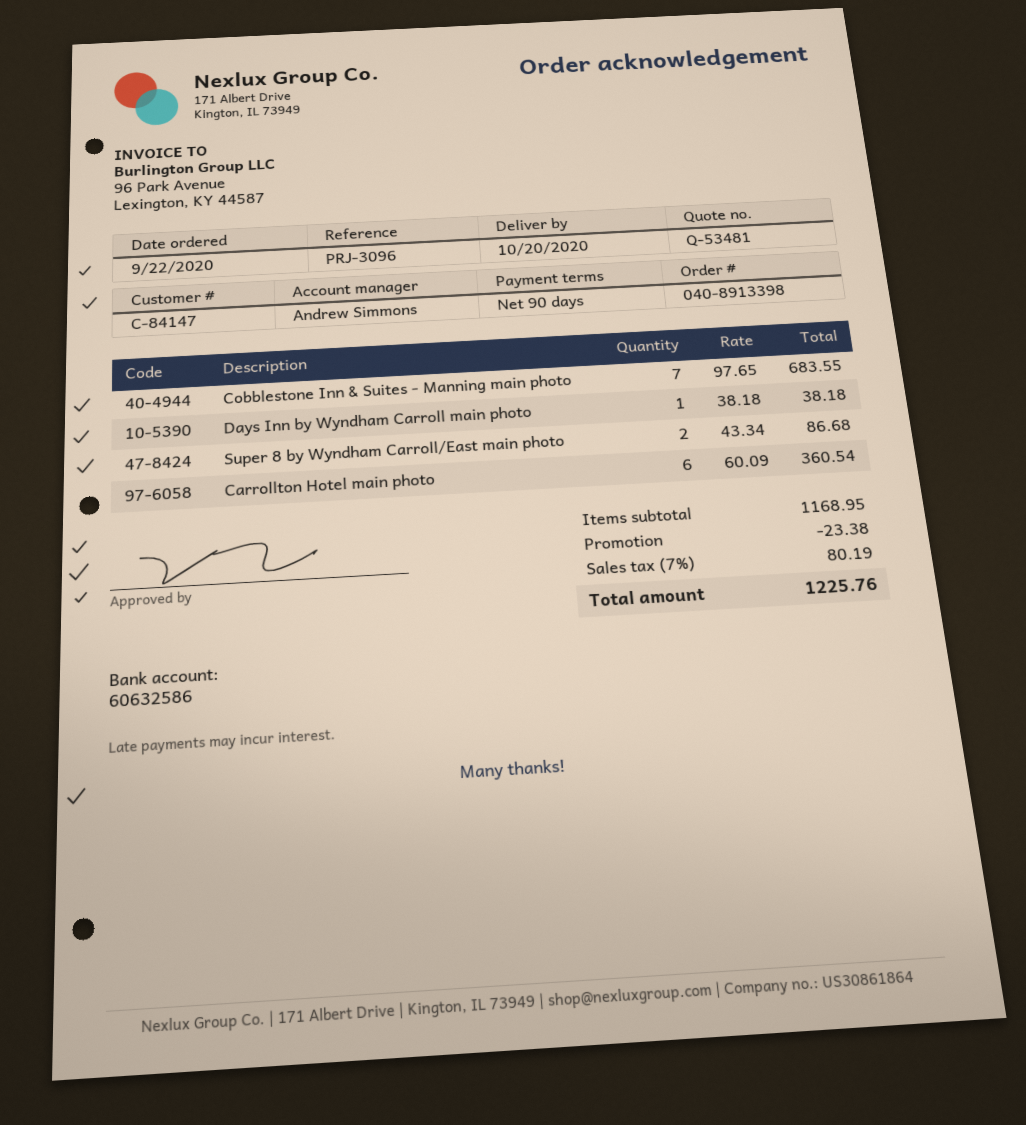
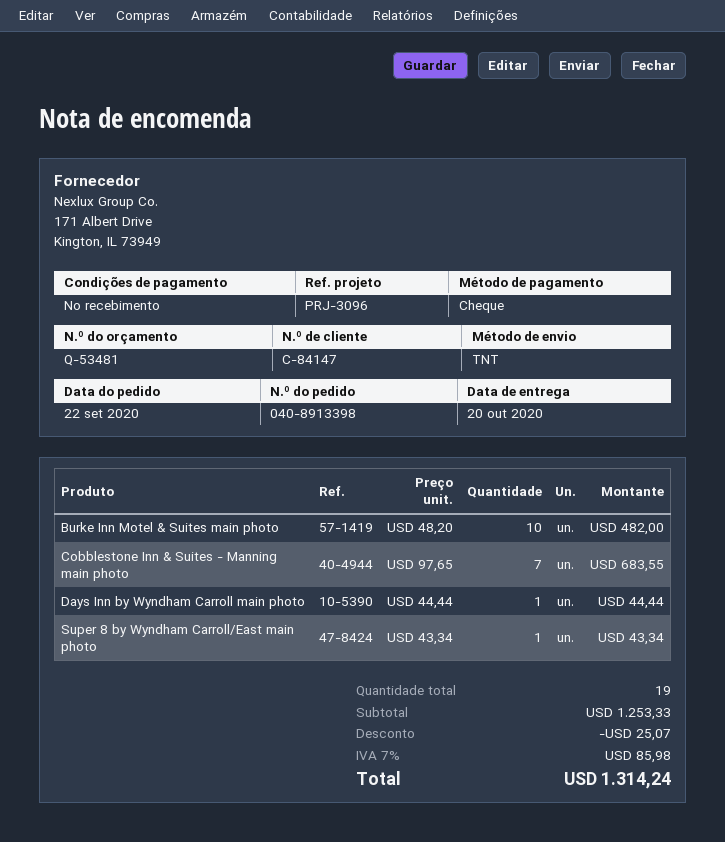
payment terms: 90 days -> on receipt
Days Inn by Wyndham Carroll main photo: 1 x 38.18 = 38.18 -> 1 x 44.44 = 44.44
Super 8 by Wyndham Carroll/East main photo: 2 x 43.34 = 86.68 -> 1 x 43.34 = 43.34
Carrollton Hotel main photo: 6 x 60.09 = 360.54 -> none
Burke Inn Motel & Suites main photo: none -> 10 x 48.20 = 482.00
subtotal: 1168.95 -> 1253.33
discount: 23.38 -> 25.07
tax: 7% = 80.19 -> 7% = 85.98
total: 1225.76 -> 1314.24

